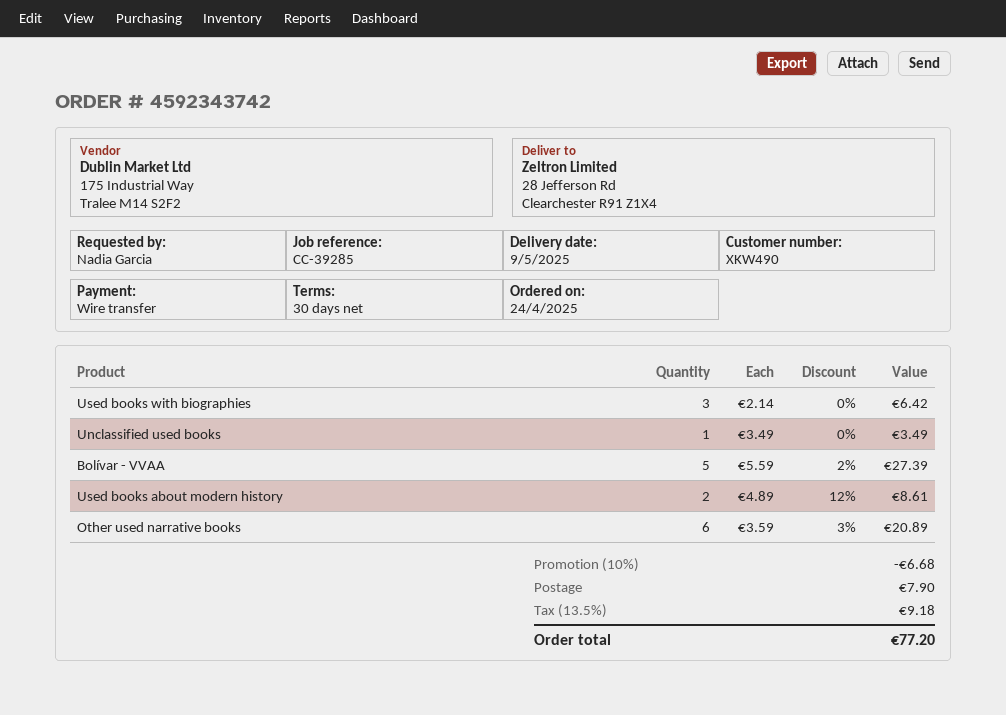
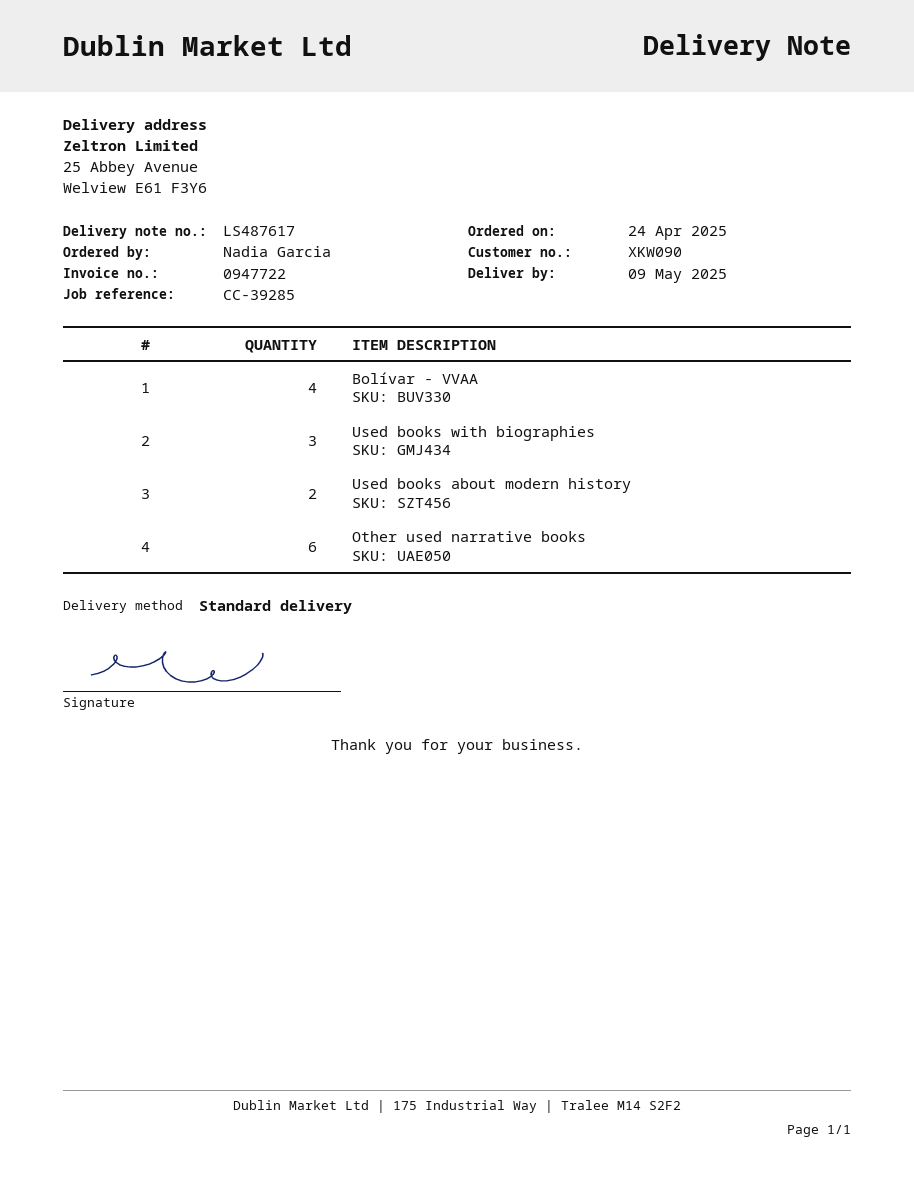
customer number: XKW490 -> XKW090
ship to: 28 Jefferson Rd, Clearchester R91 Z1X4 -> 25 Abbey Avenue, Welview E61 F3Y6
Unclassified used books: 1 -> none
Bolívar - VVAA: 5 -> 4

